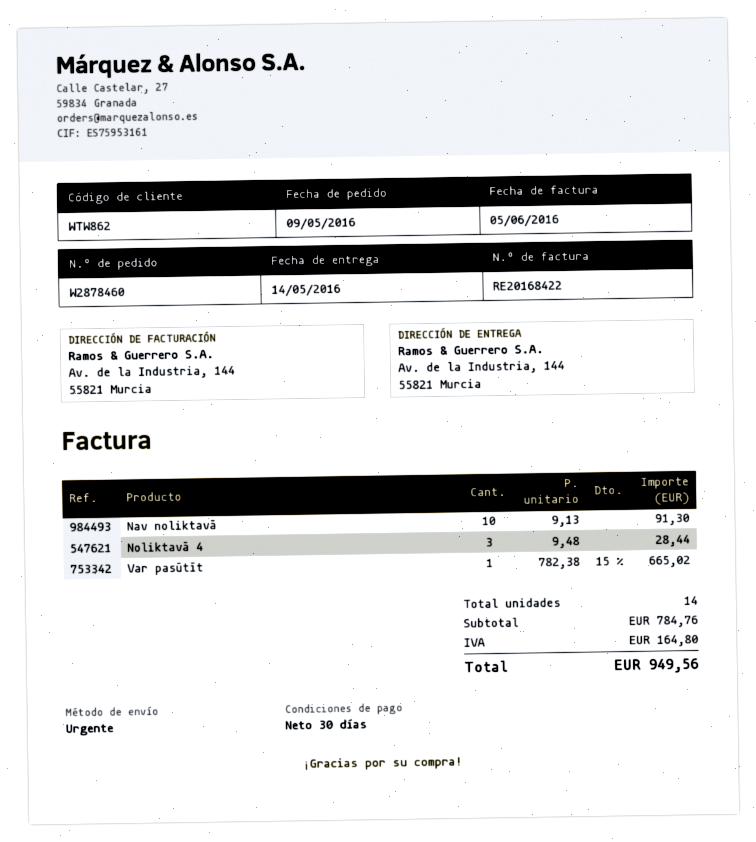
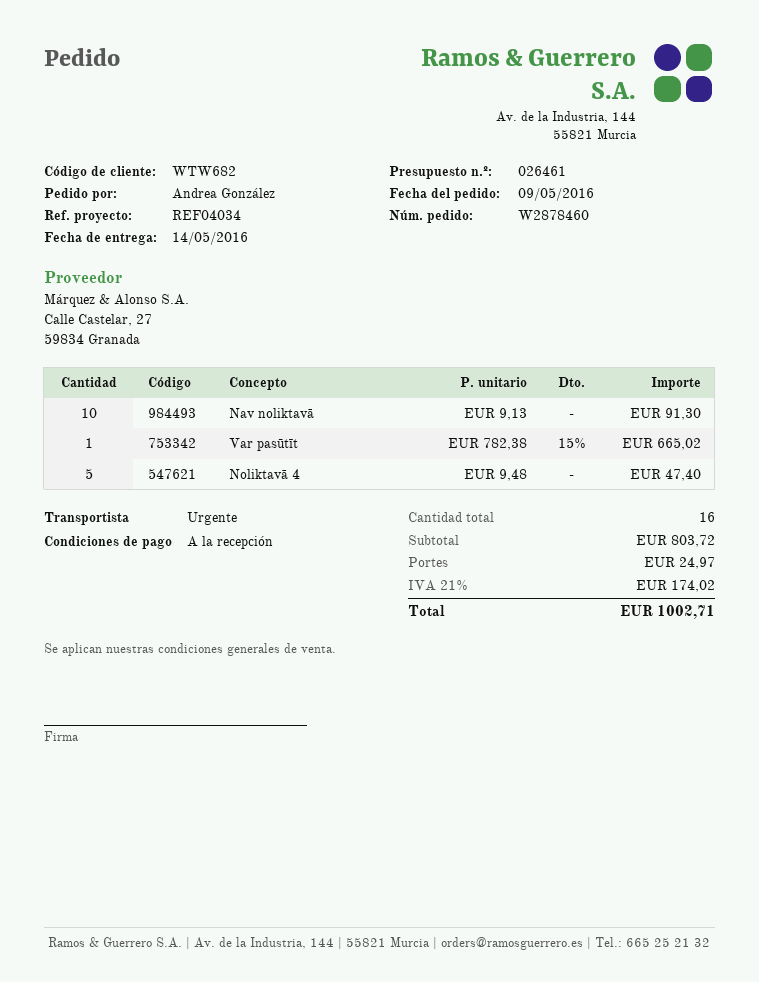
payment terms: 30 days -> on receipt
customer number: WTW862 -> WTW682
Noliktavā 4: 3 x 9.48 = 28.44 -> 5 x 9.48 = 47.40
total quantity: 14 -> 16
subtotal: 784.76 -> 803.72
shipping: none -> 24.97
tax: 164.80 -> 174.02
total: 949.56 -> 1002.71

